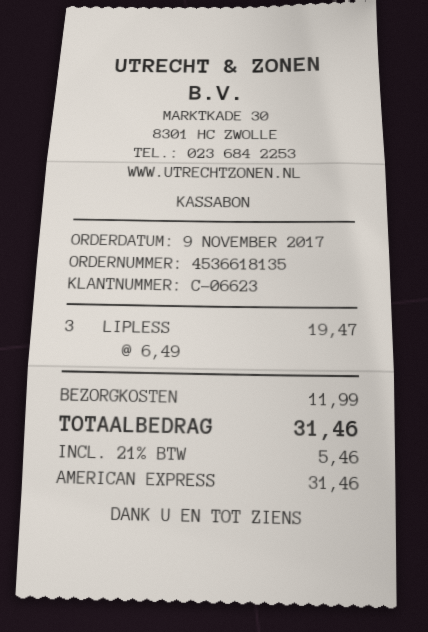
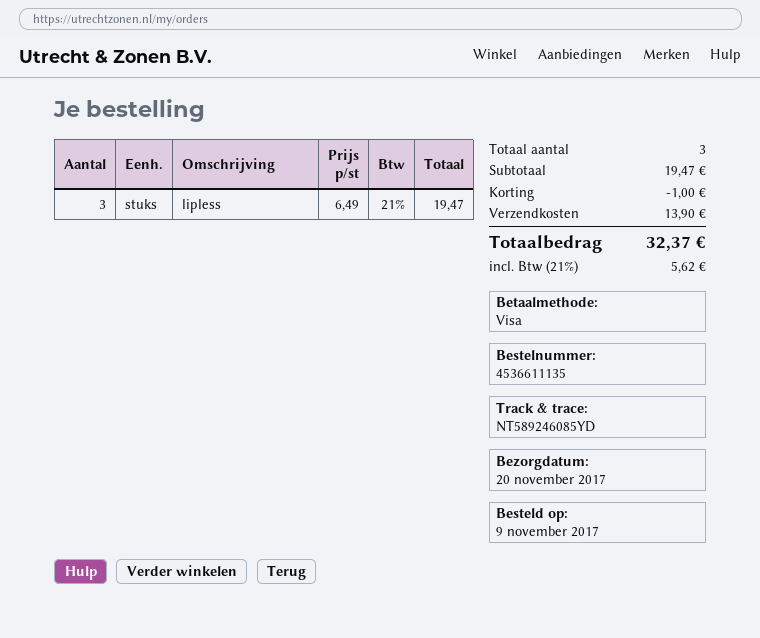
order number: 4536618135 -> 4536611135
payment method: American Express -> Visa
discount: none -> 1.00
shipping: 11.99 -> 13.90
tax: 21% = 5.46 -> 21% = 5.62
total: 31.46 -> 32.37

